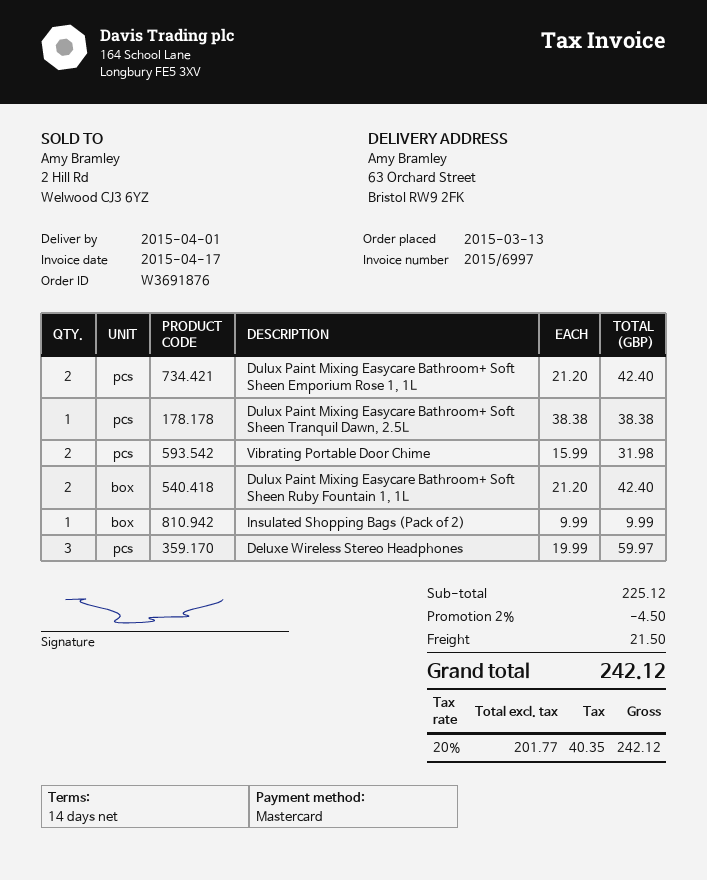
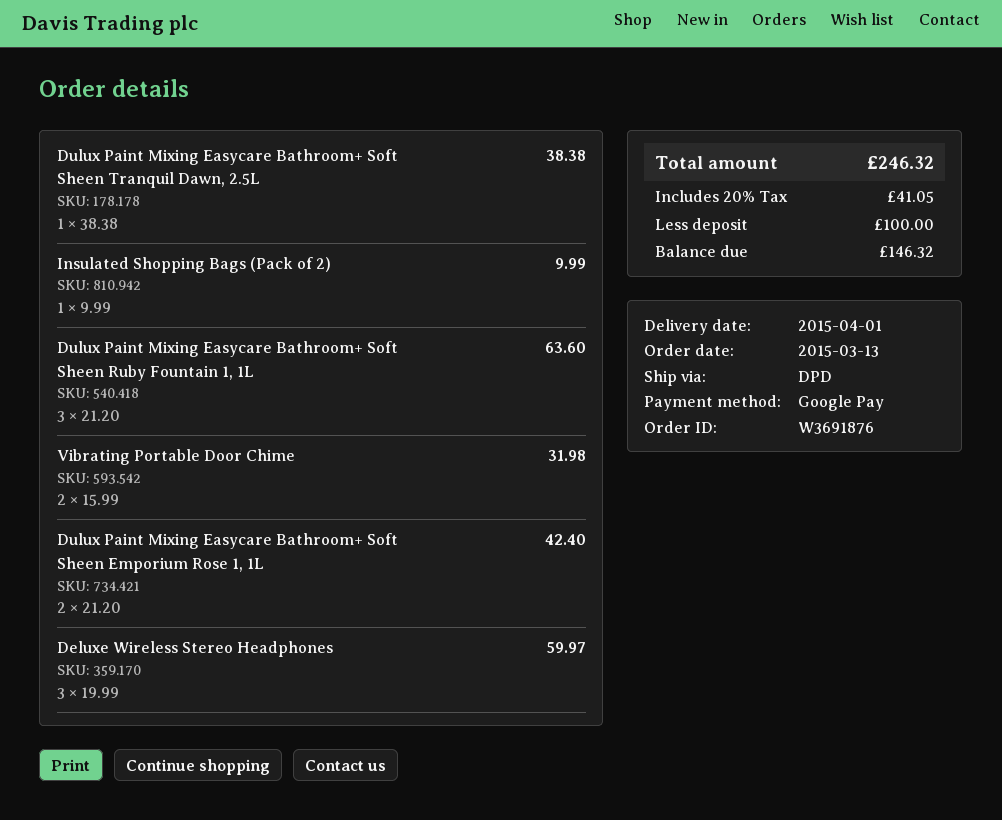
payment method: Mastercard -> Google Pay
Dulux Paint Mixing Easycare Bathroom+ Soft Sheen Ruby Fountain 1, 1L: 2 x 21.20 = 42.40 -> 3 x 21.20 = 63.60
discount: 2% = 4.50 -> none
shipping: 21.50 -> none
tax: 20% = 40.35 -> 20% = 41.05
total: 242.12 -> 246.32

